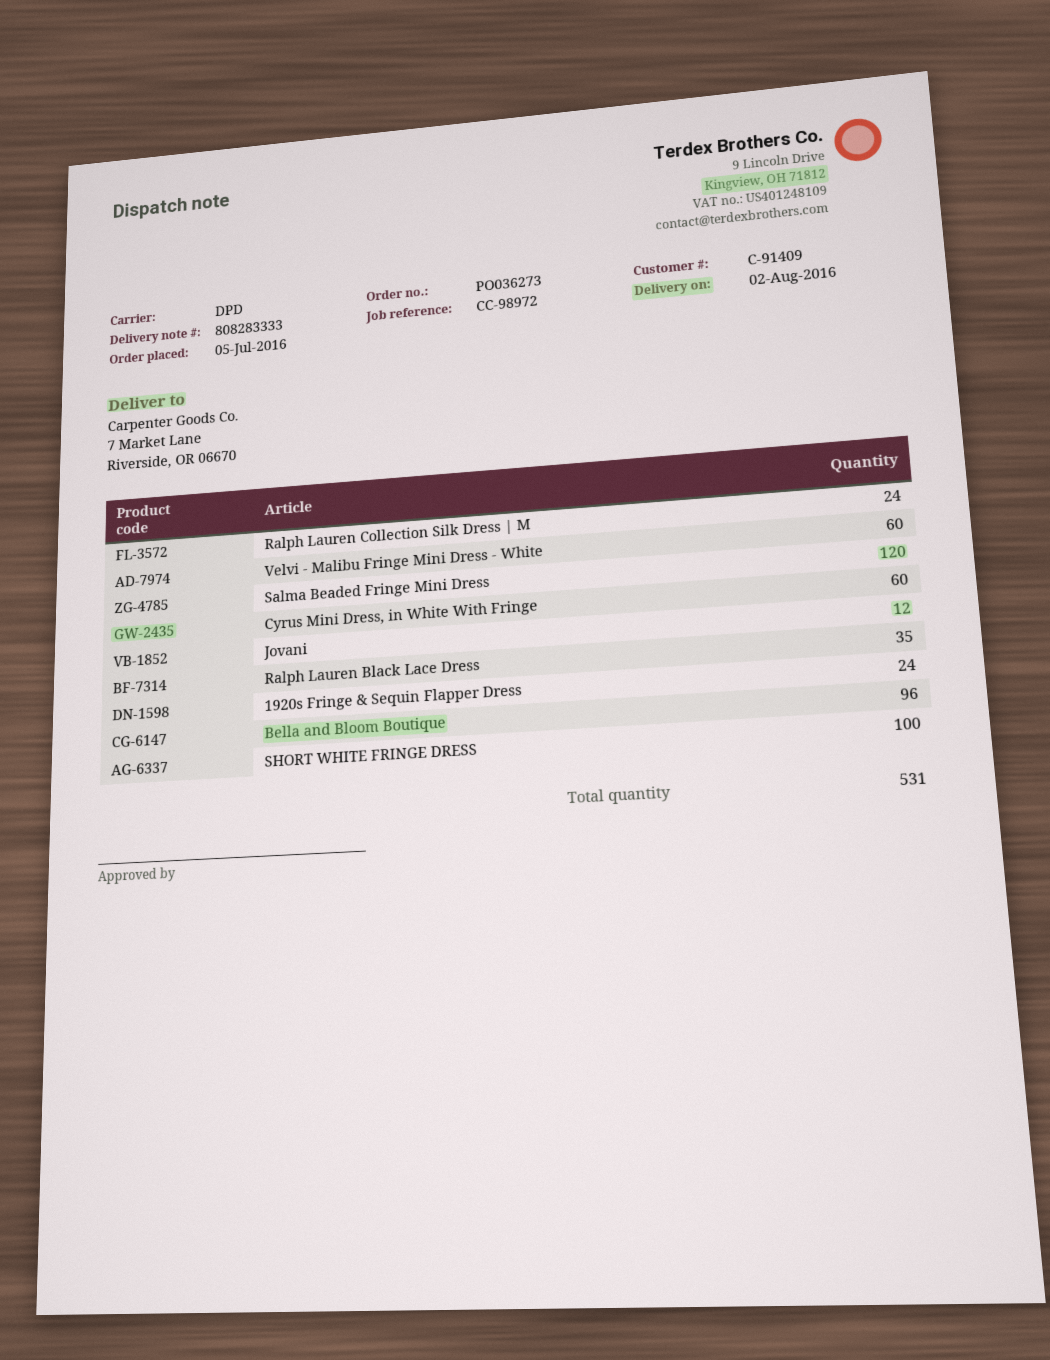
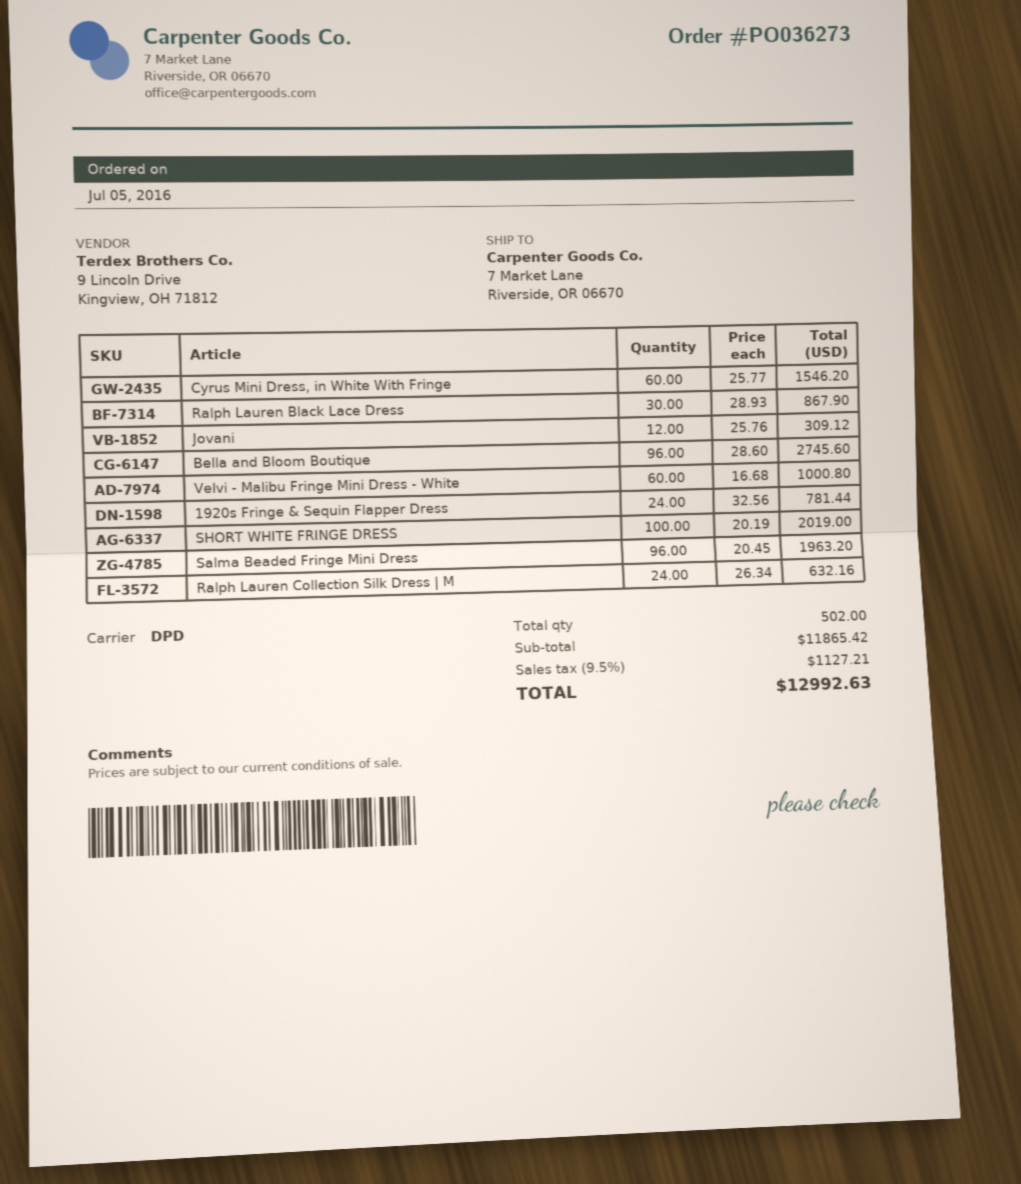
Salma Beaded Fringe Mini Dress: 120 -> 96
Ralph Lauren Black Lace Dress: 35 -> 30
total quantity: 531 -> 502

